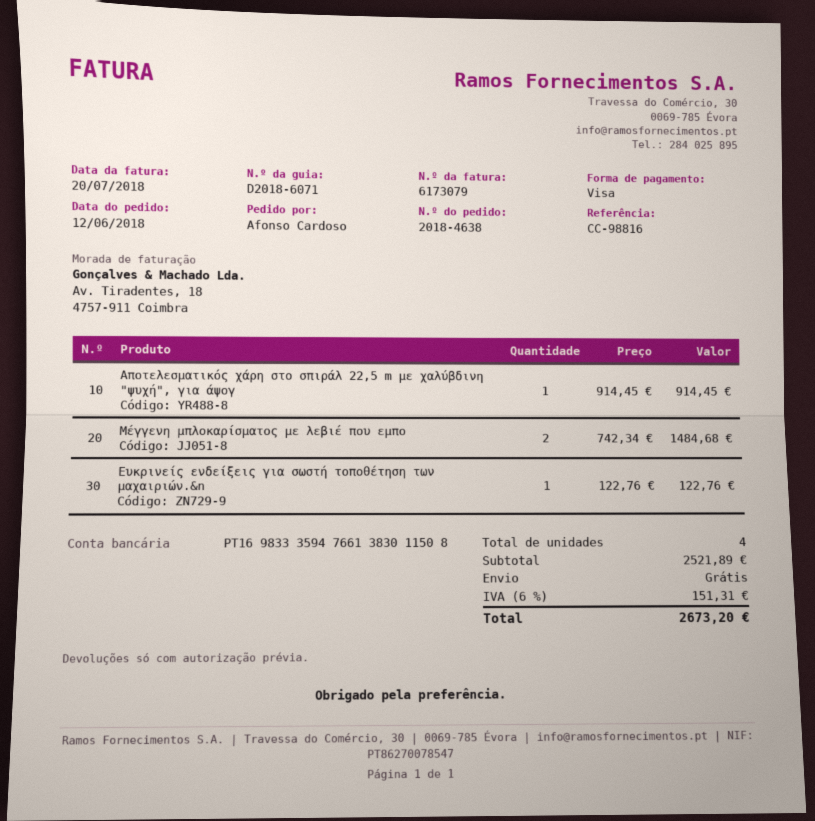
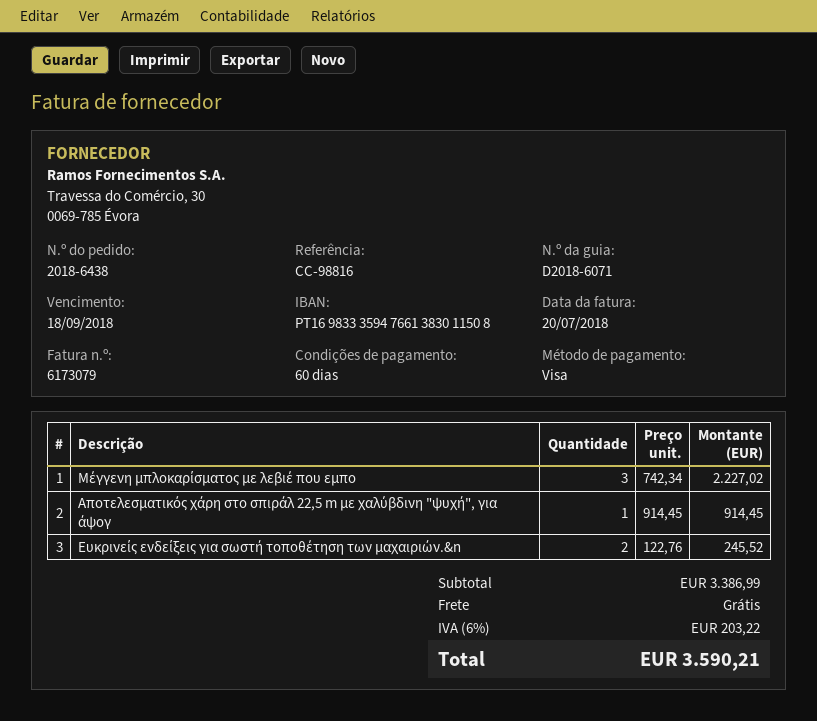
order number: 2018-4638 -> 2018-6438
Μέγγενη μπλοκαρίσματος με λεβιέ που εμπο: 2 x 742.34 = 1484.68 -> 3 x 742.34 = 2227.02
Ευκρινείς ενδείξεις για σωστή τοποθέτηση των μαχαιριών.&n: 1 x 122.76 = 122.76 -> 2 x 122.76 = 245.52
subtotal: 2521.89 -> 3386.99
tax: 6% = 151.31 -> 6% = 203.22
total: 2673.20 -> 3590.21

